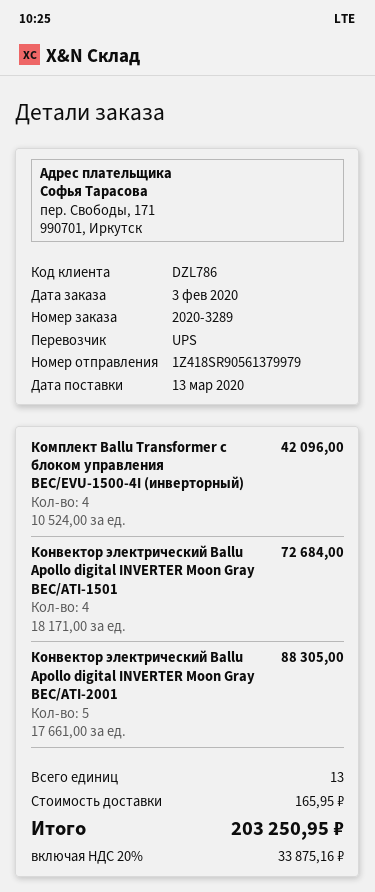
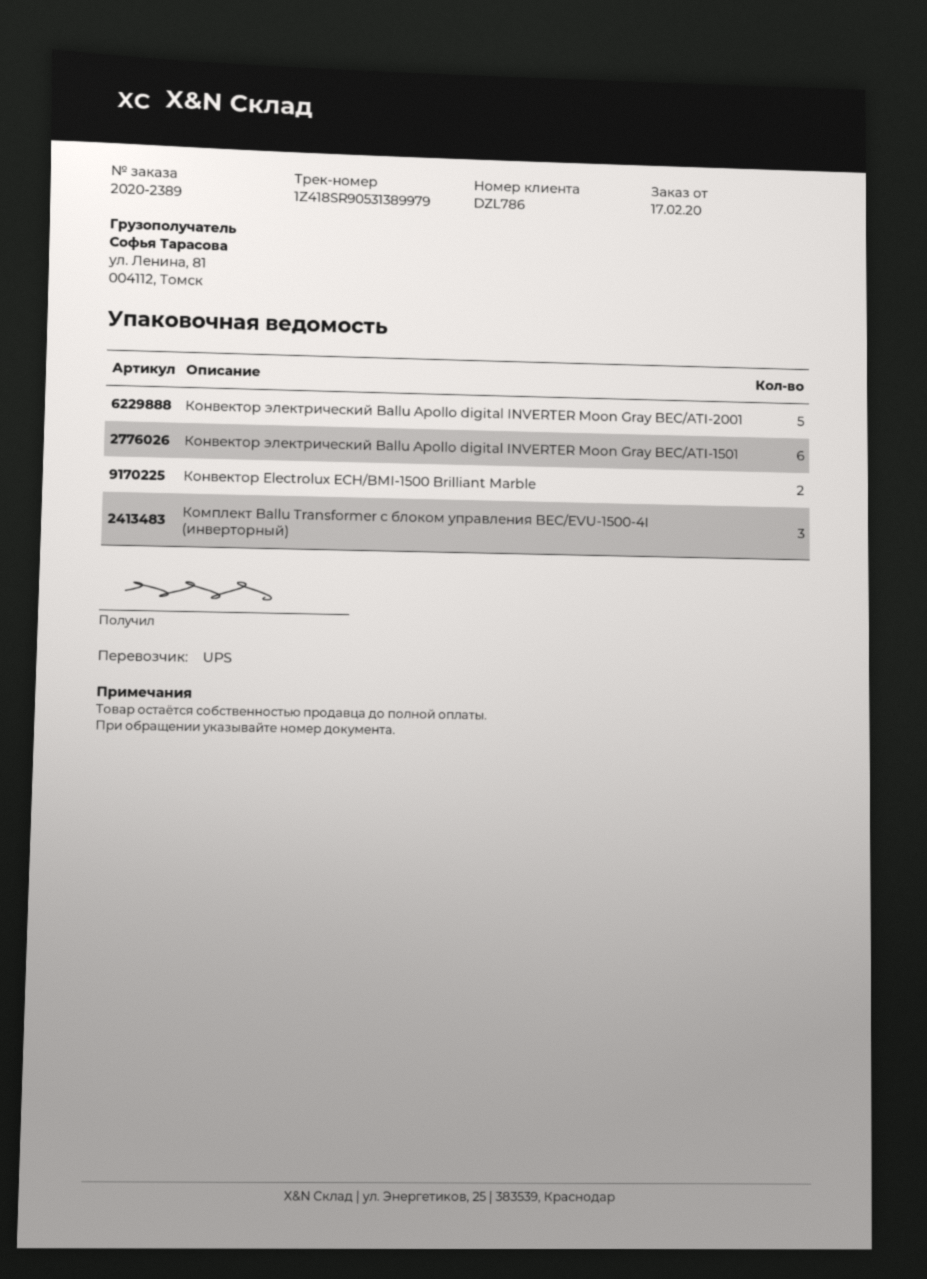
order number: 2020-3289 -> 2020-2389
order date: 2020-02-03 -> 2020-02-17
tracking number: 1Z418SR90561379979 -> 1Z418SR90531389979
Комплект Ballu Transformer с блоком управления BEC/EVU-1500-4I (инверторный): 4 -> 3
Конвектор электрический Ballu Apollo digital INVERTER Moon Gray BEC/ATI-1501: 4 -> 6
Конвектор Electrolux ECH/BMI-1500 Brilliant Marble: none -> 2

